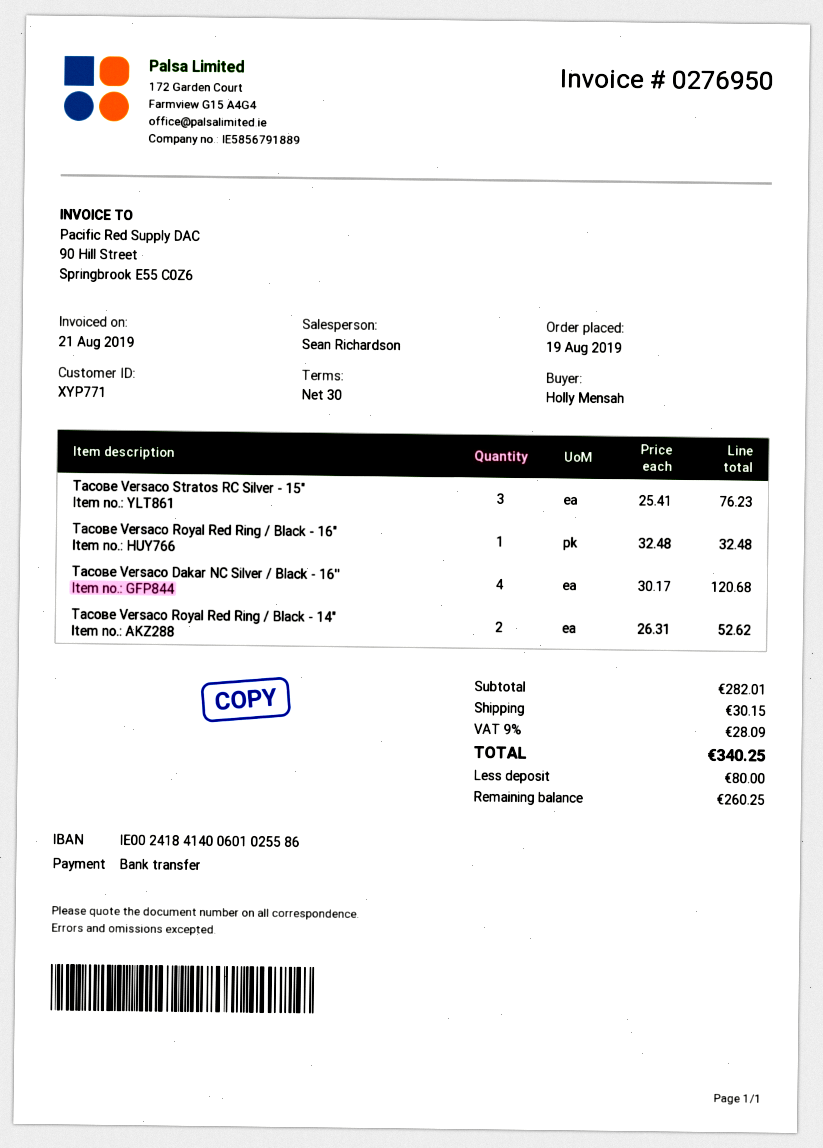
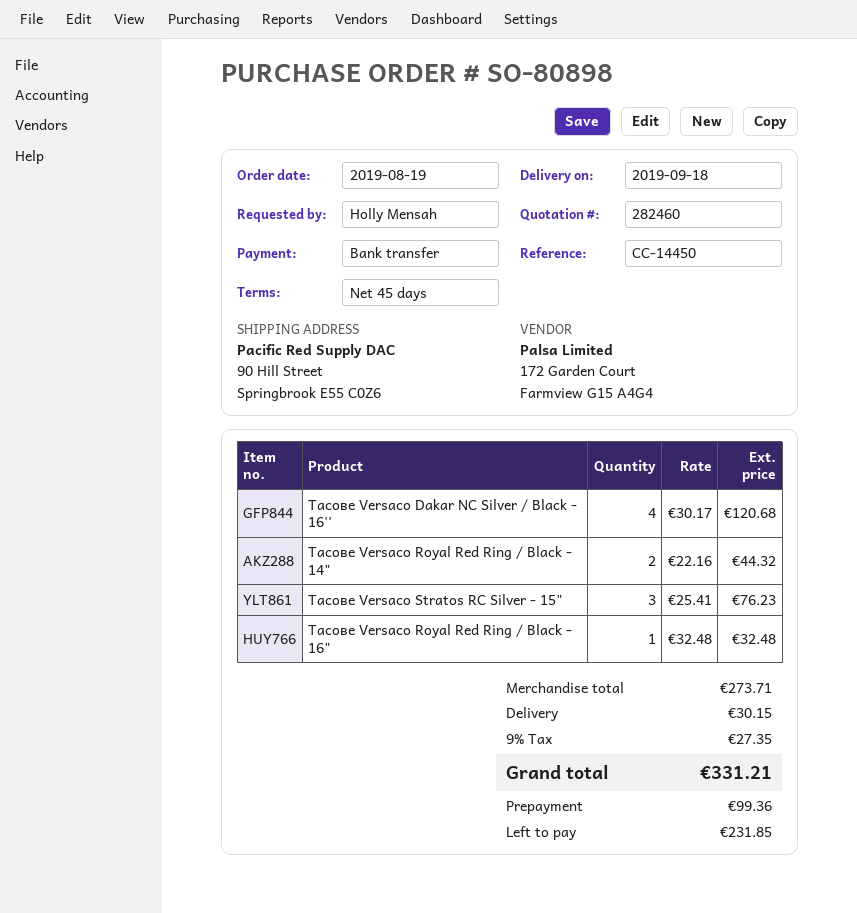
payment terms: 30 days -> 45 days
Тасове Versaco Royal Red Ring / Black - 14": 2 x 26.31 = 52.62 -> 2 x 22.16 = 44.32
subtotal: 282.01 -> 273.71
tax: 9% = 28.09 -> 9% = 27.35
total: 340.25 -> 331.21
deposit: 80.00 -> 99.36
balance: 260.25 -> 231.85

